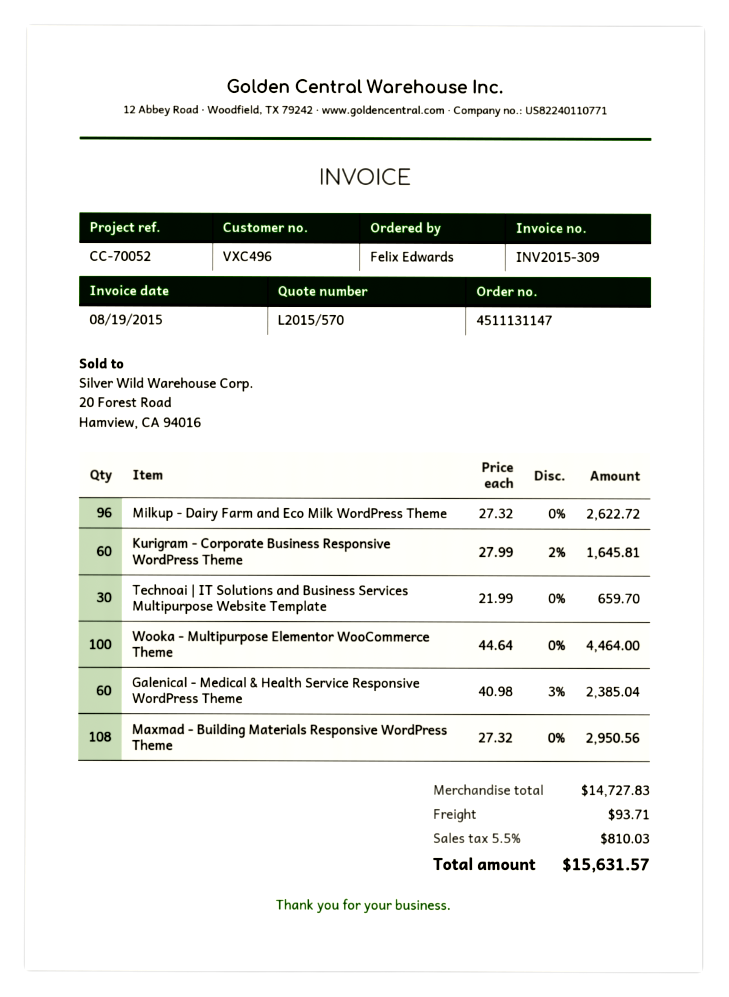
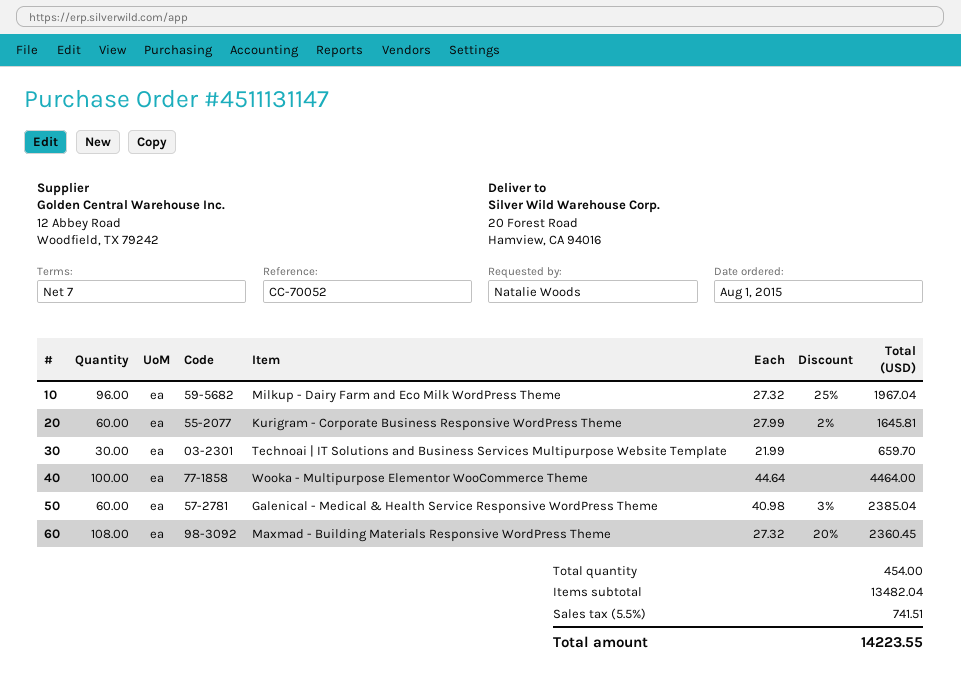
ordered by: Felix Edwards -> Natalie Woods
Milkup - Dairy Farm and Eco Milk WordPress Theme: 96 x 27.32 = 2622.72 -> 96 x 27.32 - 25% = 1967.04
Maxmad - Building Materials Responsive WordPress Theme: 108 x 27.32 = 2950.56 -> 108 x 27.32 - 20% = 2360.45
subtotal: 14727.83 -> 13482.04
shipping: 93.71 -> none
tax: 5.5% = 810.03 -> 5.5% = 741.51
total: 15631.57 -> 14223.55

